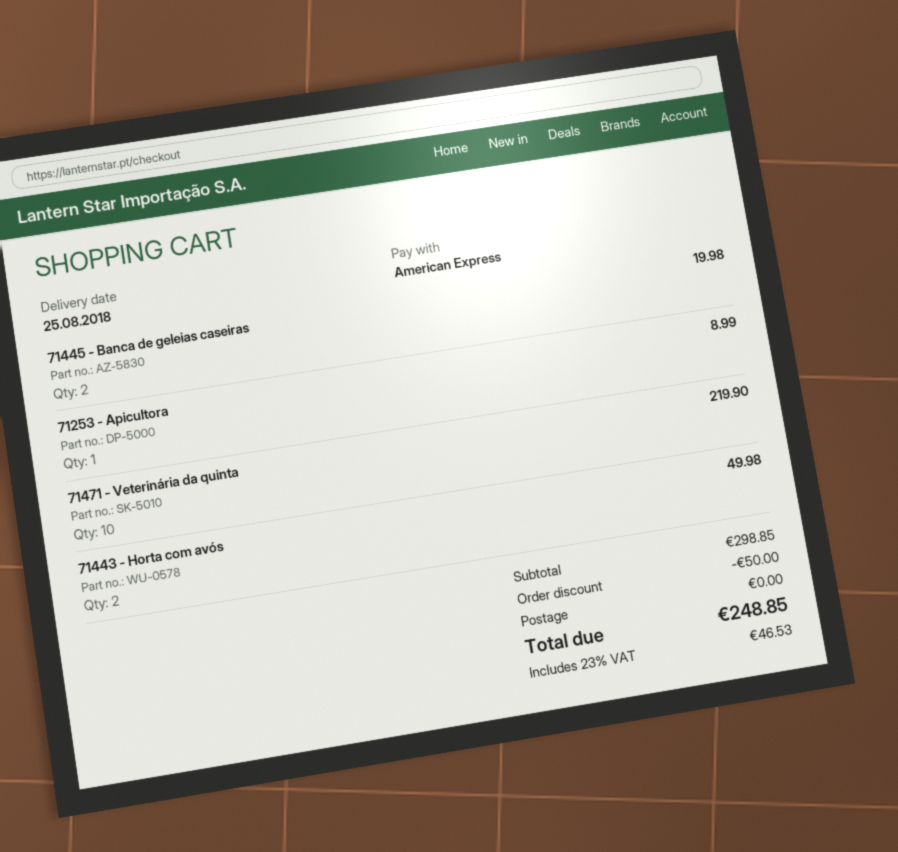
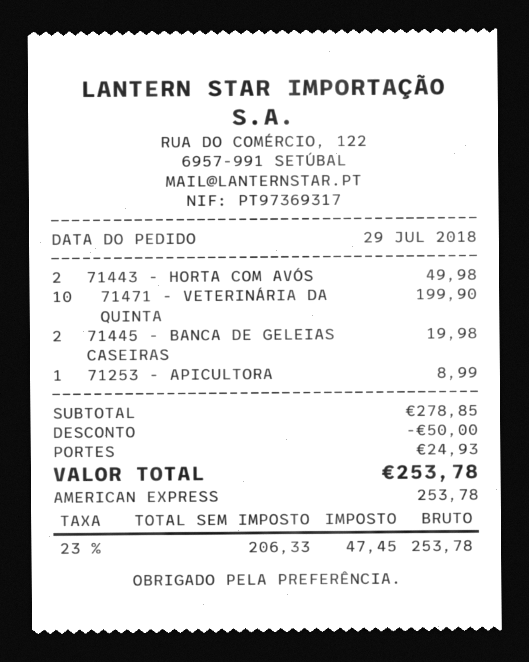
71471 - Veterinária da quinta: 10 for 219.90 -> 10 for 199.90
subtotal: 298.85 -> 278.85
shipping: 0.00 -> 24.93
tax: 23% = 46.53 -> 23% = 47.45
total: 248.85 -> 253.78

